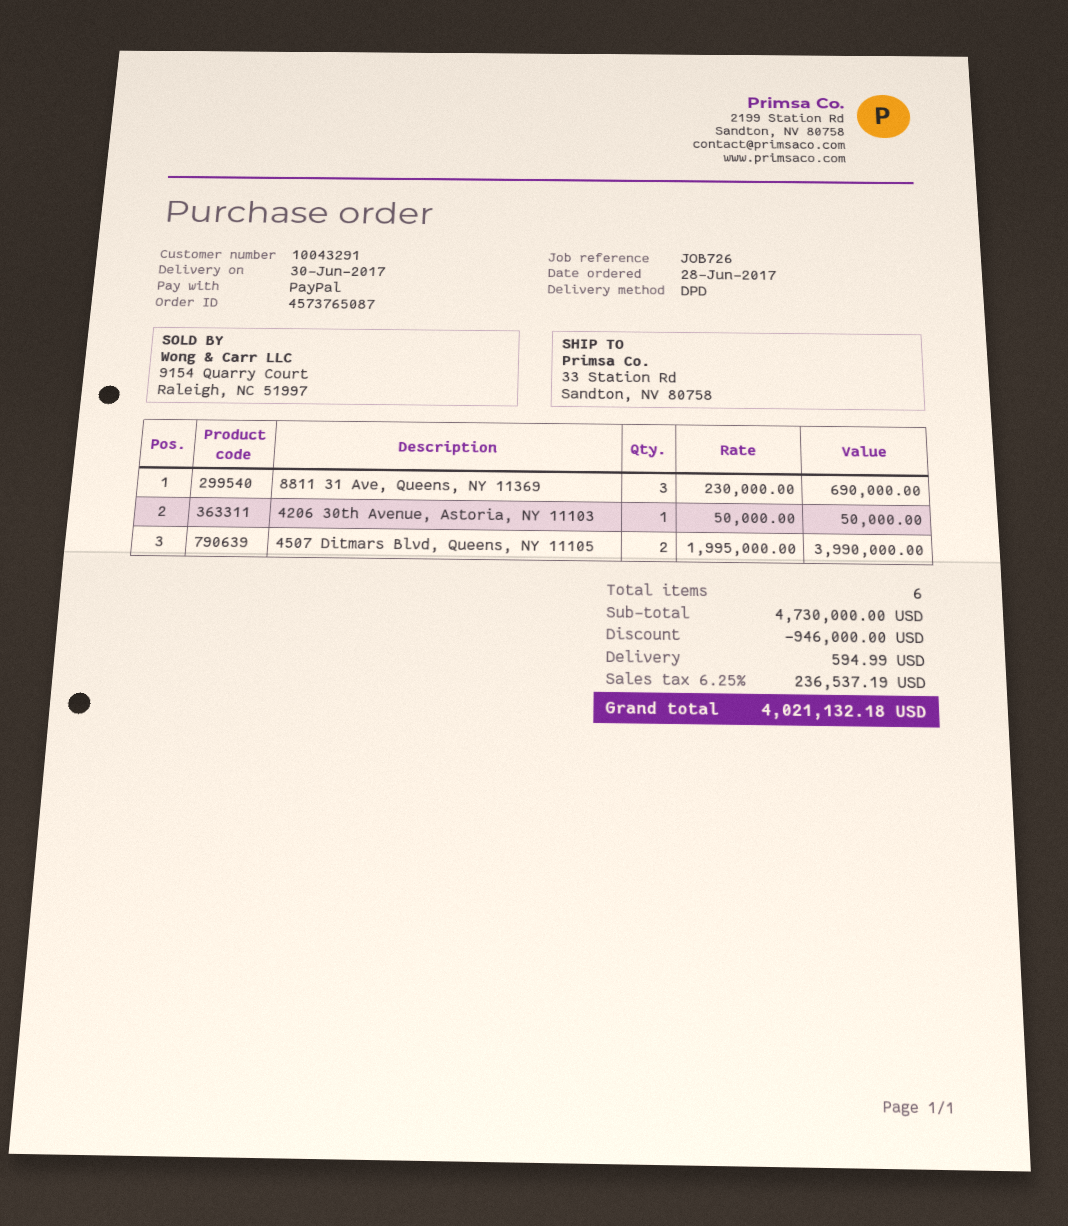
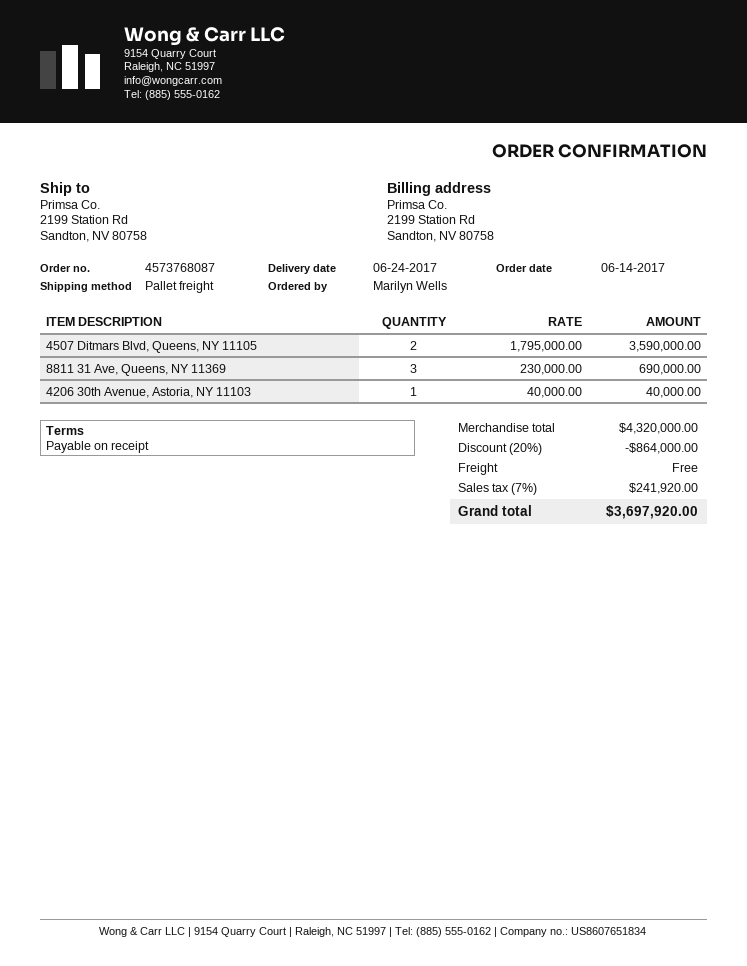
order number: 4573765087 -> 4573768087
order date: 2017-06-28 -> 2017-06-14
delivery date: 2017-06-30 -> 2017-06-24
shipping method: DPD -> pallet freight
ship to: 33 Station Rd, Sandton, NV 80758 -> 2199 Station Rd, Sandton, NV 80758
4206 30th Avenue, Astoria, NY 11103: 1 x 50000.00 = 50000.00 -> 1 x 40000.00 = 40000.00
4507 Ditmars Blvd, Queens, NY 11105: 2 x 1995000.00 = 3990000.00 -> 2 x 1795000.00 = 3590000.00
subtotal: 4730000.00 -> 4320000.00
discount: 946000.00 -> 864000.00
shipping: 594.99 -> 0.00
tax: 6.25% = 236537.19 -> 7% = 241920.00
total: 4021132.18 -> 3697920.00

